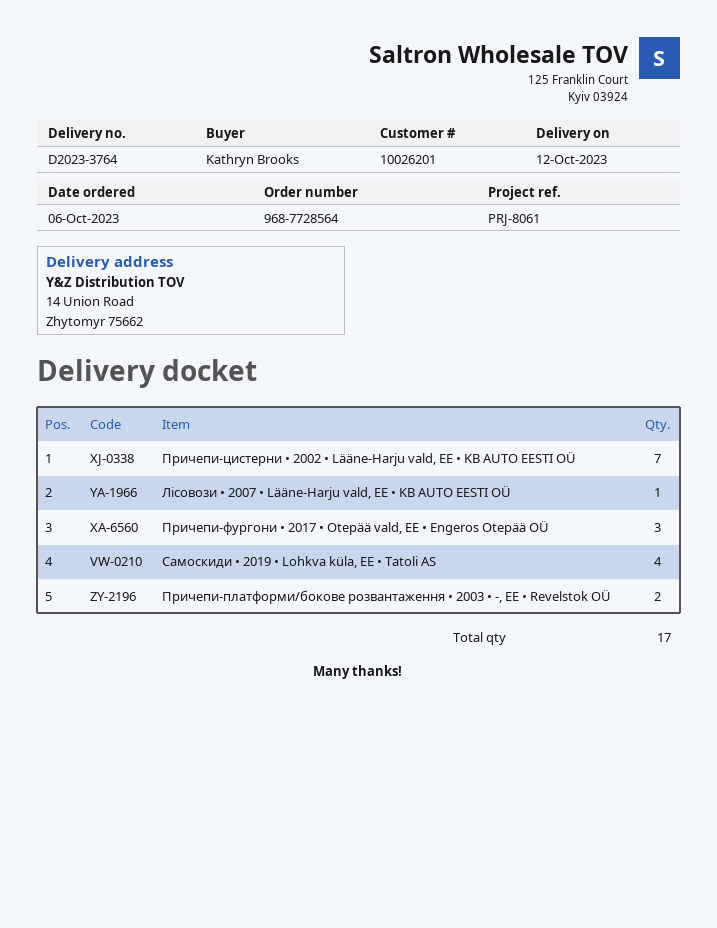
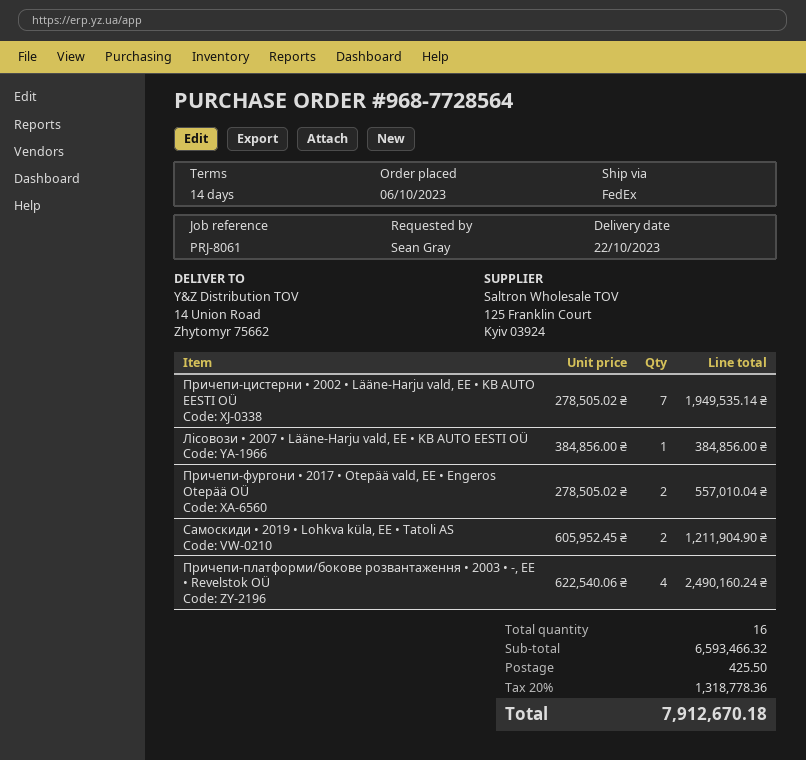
delivery date: 2023-10-12 -> 2023-10-22
ordered by: Kathryn Brooks -> Sean Gray
Причепи-фургони • 2017 • Otepää vald, EE • Engeros Otepää OÜ: 3 -> 2
Самоскиди • 2019 • Lohkva küla, EE • Tatoli AS: 4 -> 2
Причепи-платформи/бокове розвантаження • 2003 • -, EE • Revelstok OÜ: 2 -> 4
total quantity: 17 -> 16

